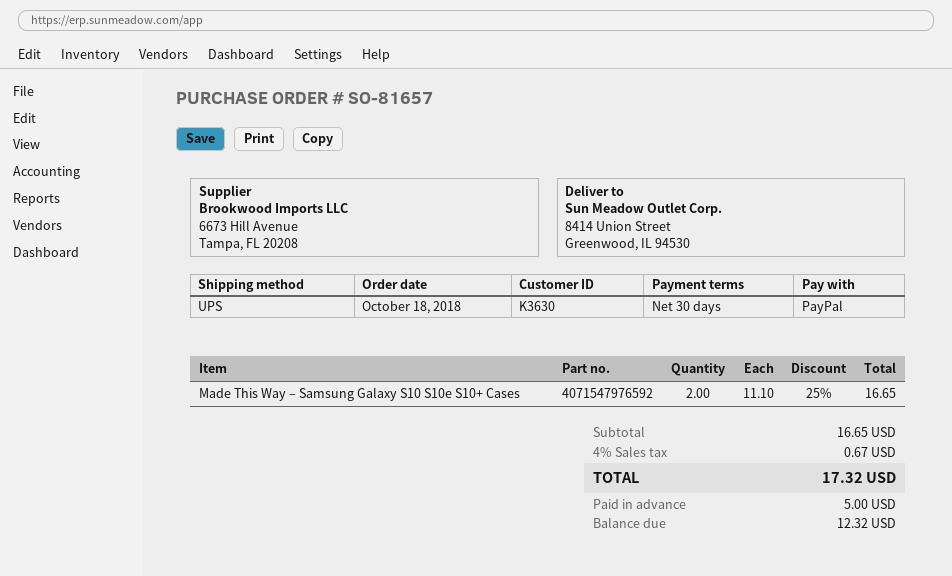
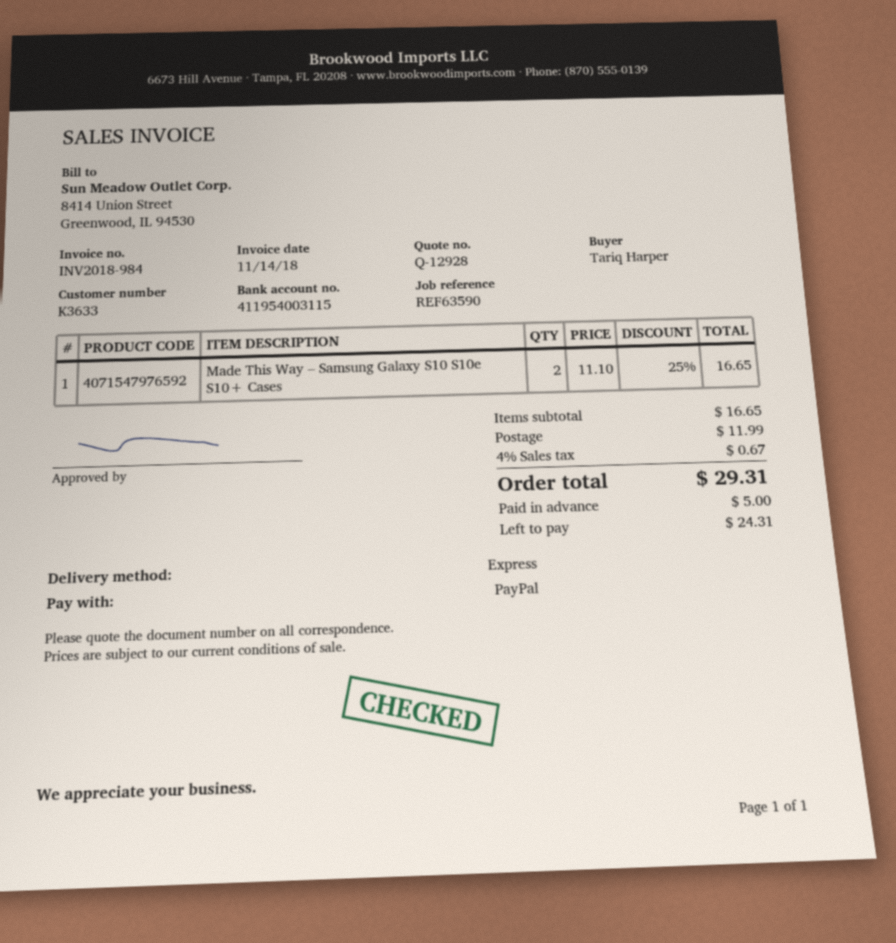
customer number: K3630 -> K3633
shipping method: UPS -> express
shipping: none -> 11.99
total: 17.32 -> 29.31
balance: 12.32 -> 24.31

